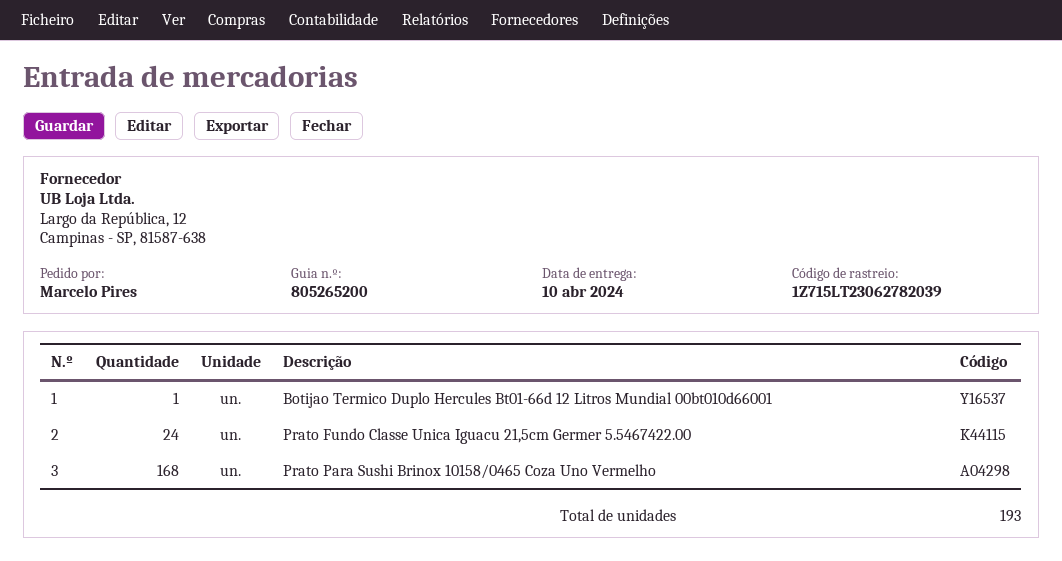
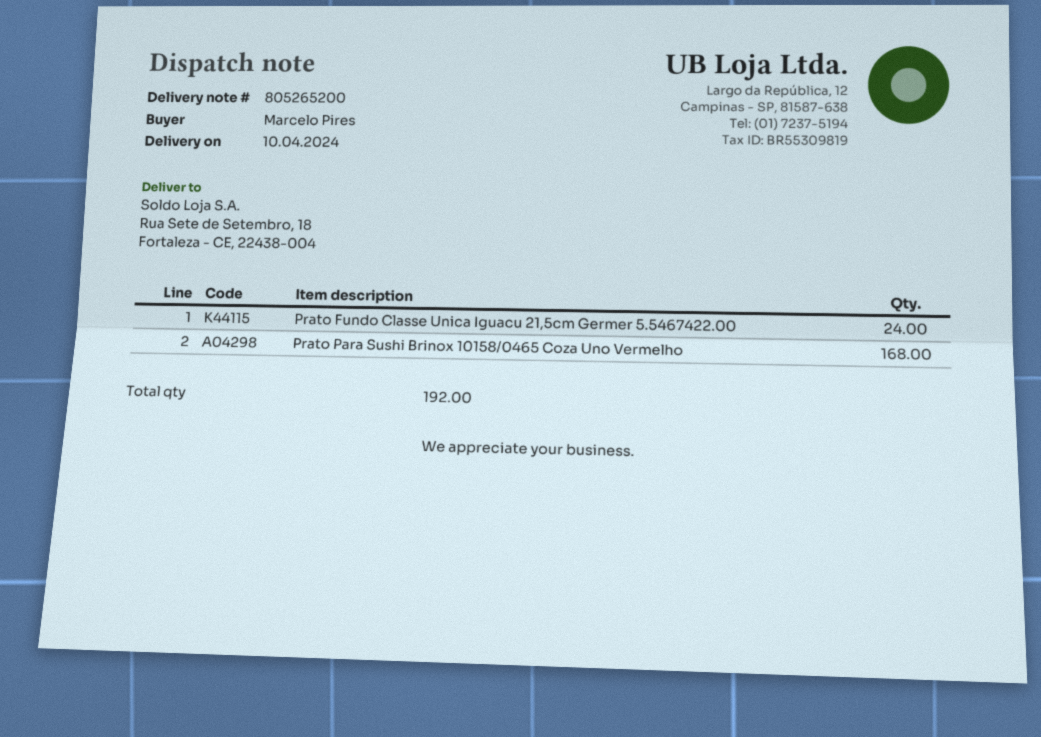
Botijao Termico Duplo Hercules Bt01-66d 12 Litros Mundial 00bt010d66001: 1 -> none
total quantity: 193 -> 192

